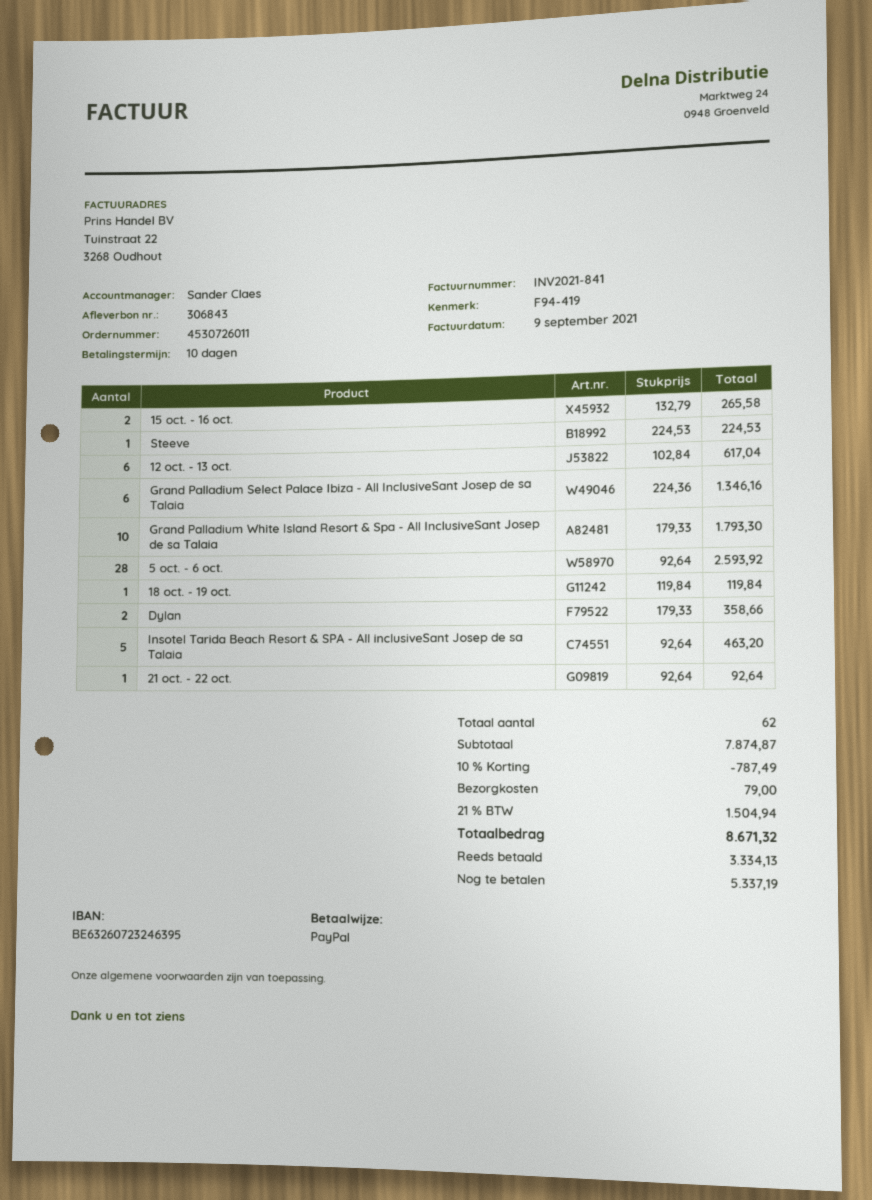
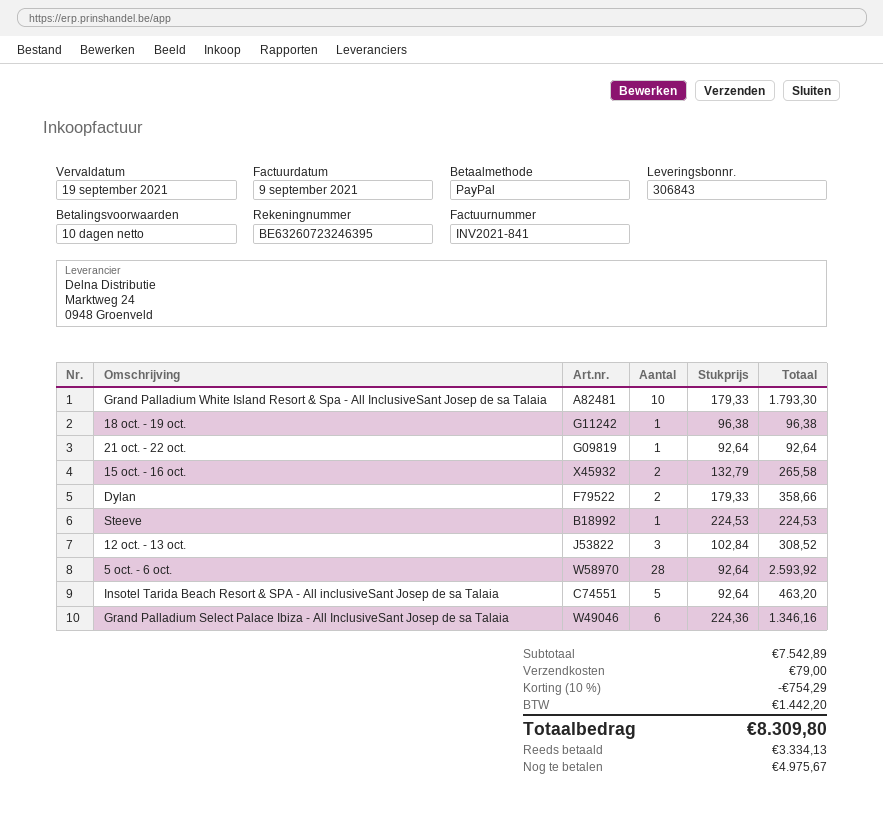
12 oct. - 13 oct.: 6 x 102.84 = 617.04 -> 3 x 102.84 = 308.52
18 oct. - 19 oct.: 1 x 119.84 = 119.84 -> 1 x 96.38 = 96.38
subtotal: 7874.87 -> 7542.89
discount: 10% = 787.49 -> 10% = 754.29
tax: 1504.94 -> 1442.20
total: 8671.32 -> 8309.80
balance: 5337.19 -> 4975.67

